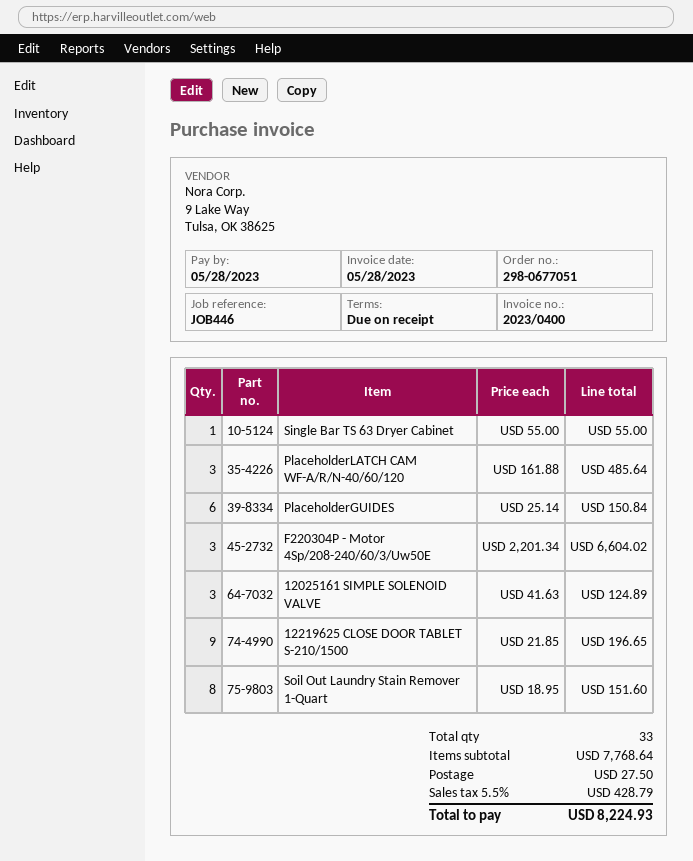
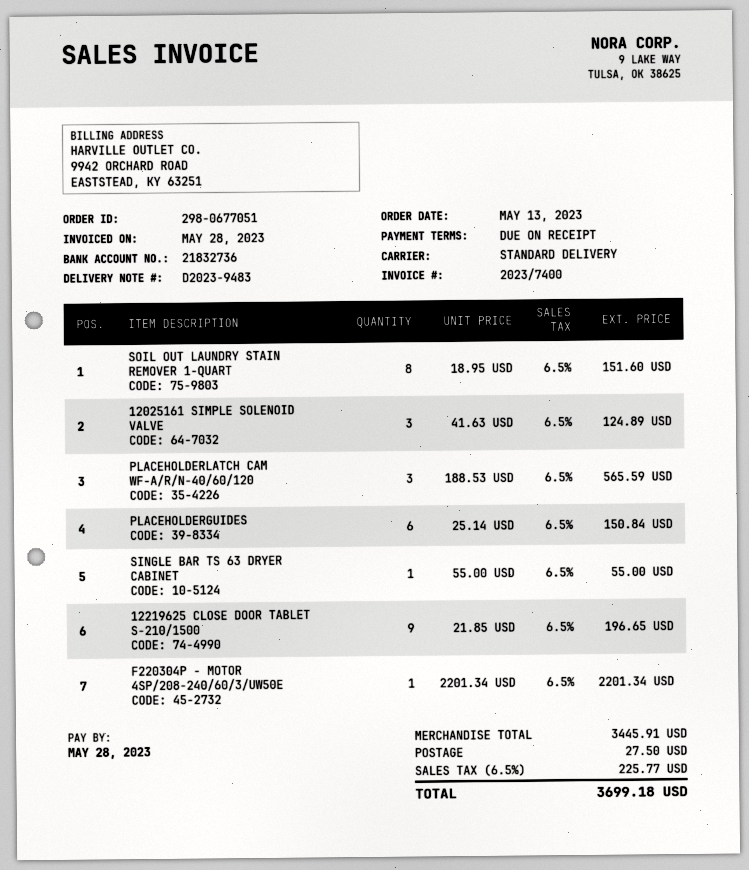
invoice number: 2023/0400 -> 2023/7400
PlaceholderLATCH CAM WF-A/R/N-40/60/120: 3 x 161.88 = 485.64 -> 3 x 188.53 = 565.59
F220304P - Motor 4Sp/208-240/60/3/Uw50E: 3 x 2201.34 = 6604.02 -> 1 x 2201.34 = 2201.34
subtotal: 7768.64 -> 3445.91
tax: 5.5% = 428.79 -> 6.5% = 225.77
total: 8224.93 -> 3699.18

